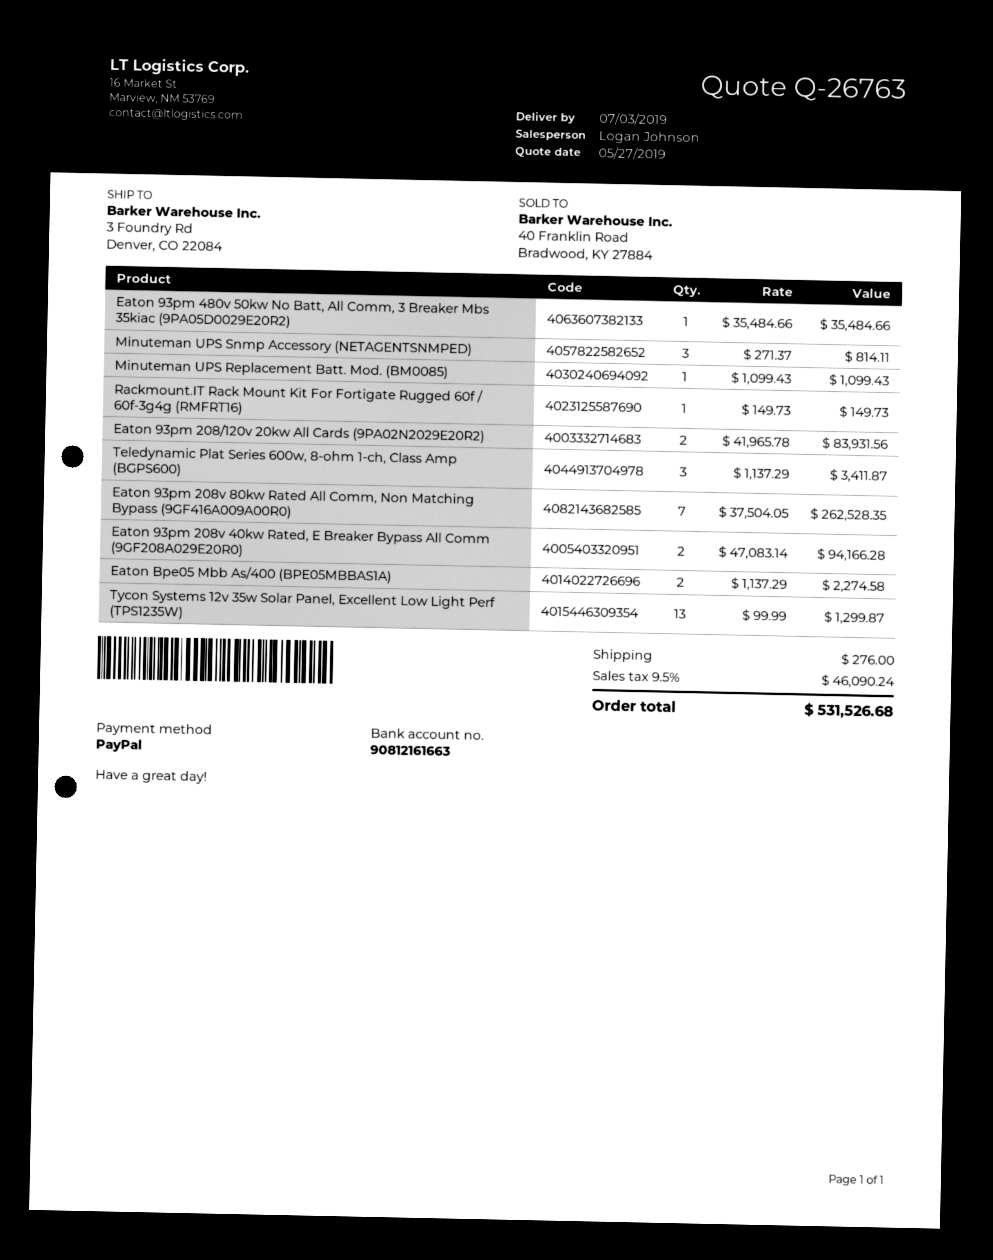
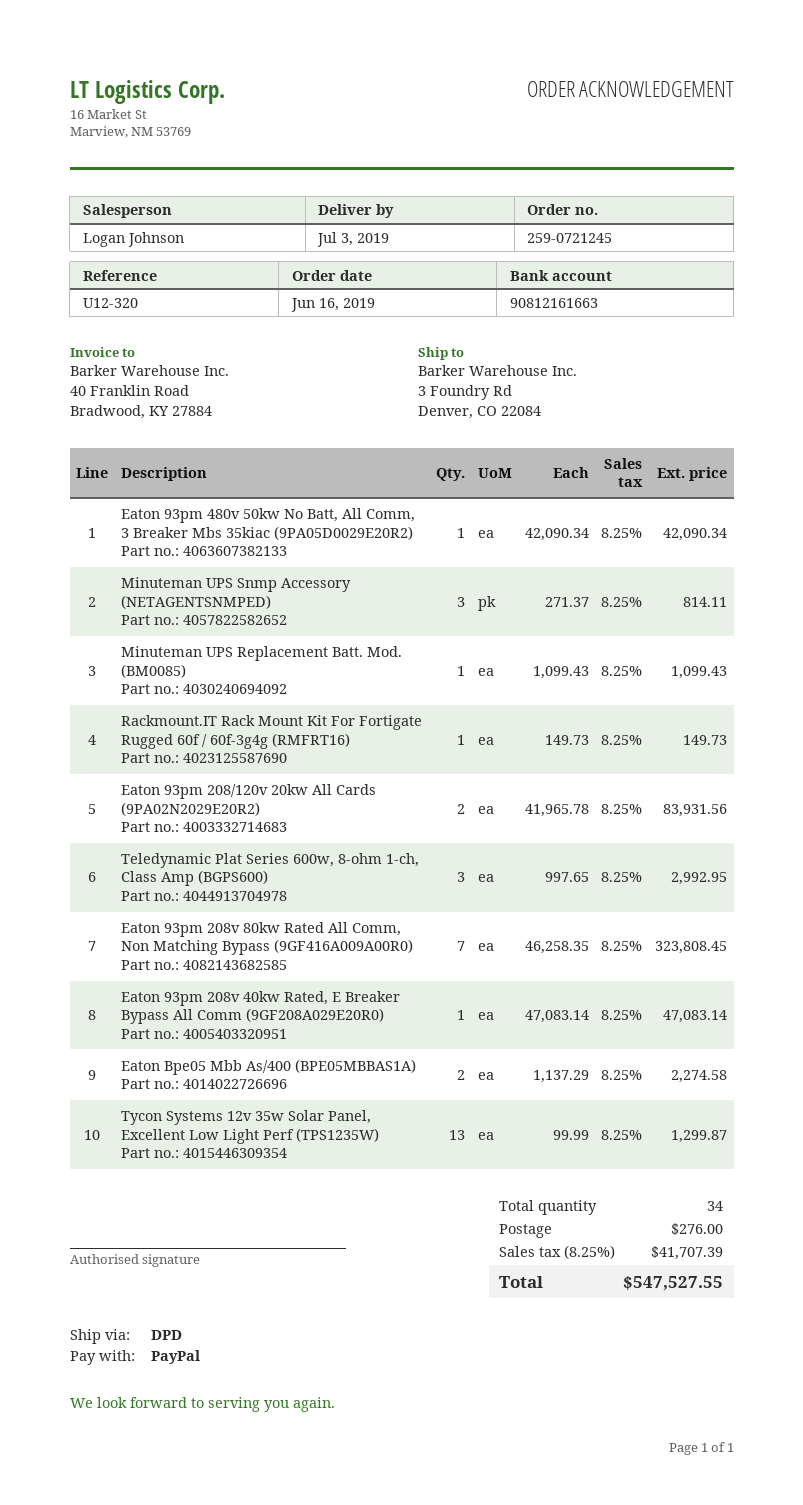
Eaton 93pm 480v 50kw No Batt, All Comm, 3 Breaker Mbs 35kiac (9PA05D0029E20R2): 1 x 35484.66 = 35484.66 -> 1 x 42090.34 = 42090.34
Teledynamic Plat Series 600w, 8-ohm 1-ch, Class Amp (BGPS600): 3 x 1137.29 = 3411.87 -> 3 x 997.65 = 2992.95
Eaton 93pm 208v 80kw Rated All Comm, Non Matching Bypass (9GF416A009A00R0): 7 x 37504.05 = 262528.35 -> 7 x 46258.35 = 323808.45
Eaton 93pm 208v 40kw Rated, E Breaker Bypass All Comm (9GF208A029E20R0): 2 x 47083.14 = 94166.28 -> 1 x 47083.14 = 47083.14
tax: 9.5% = 46090.24 -> 8.25% = 41707.39
total: 531526.68 -> 547527.55

